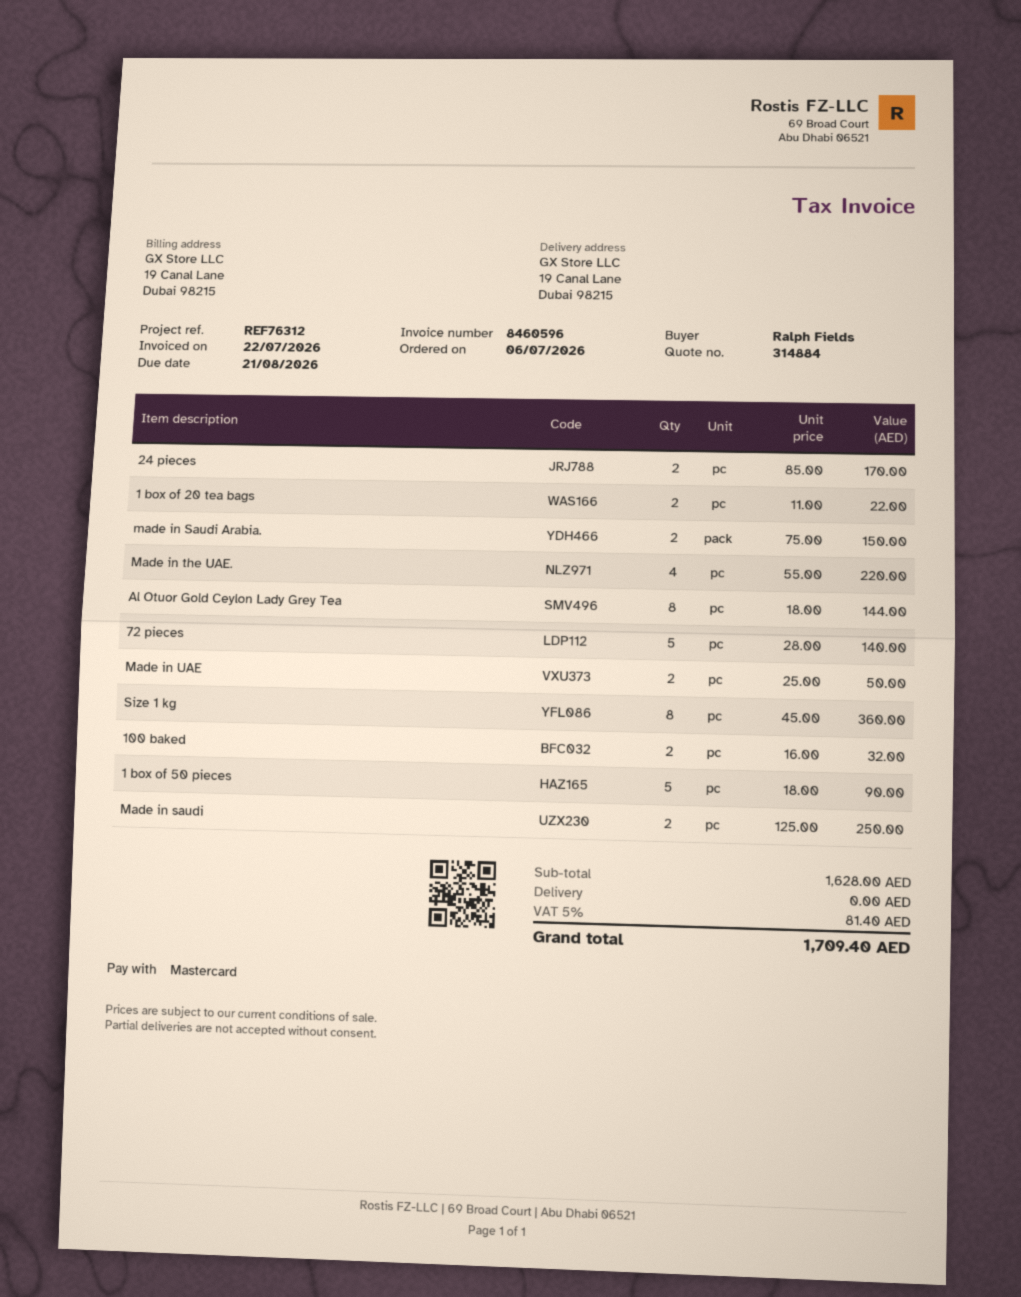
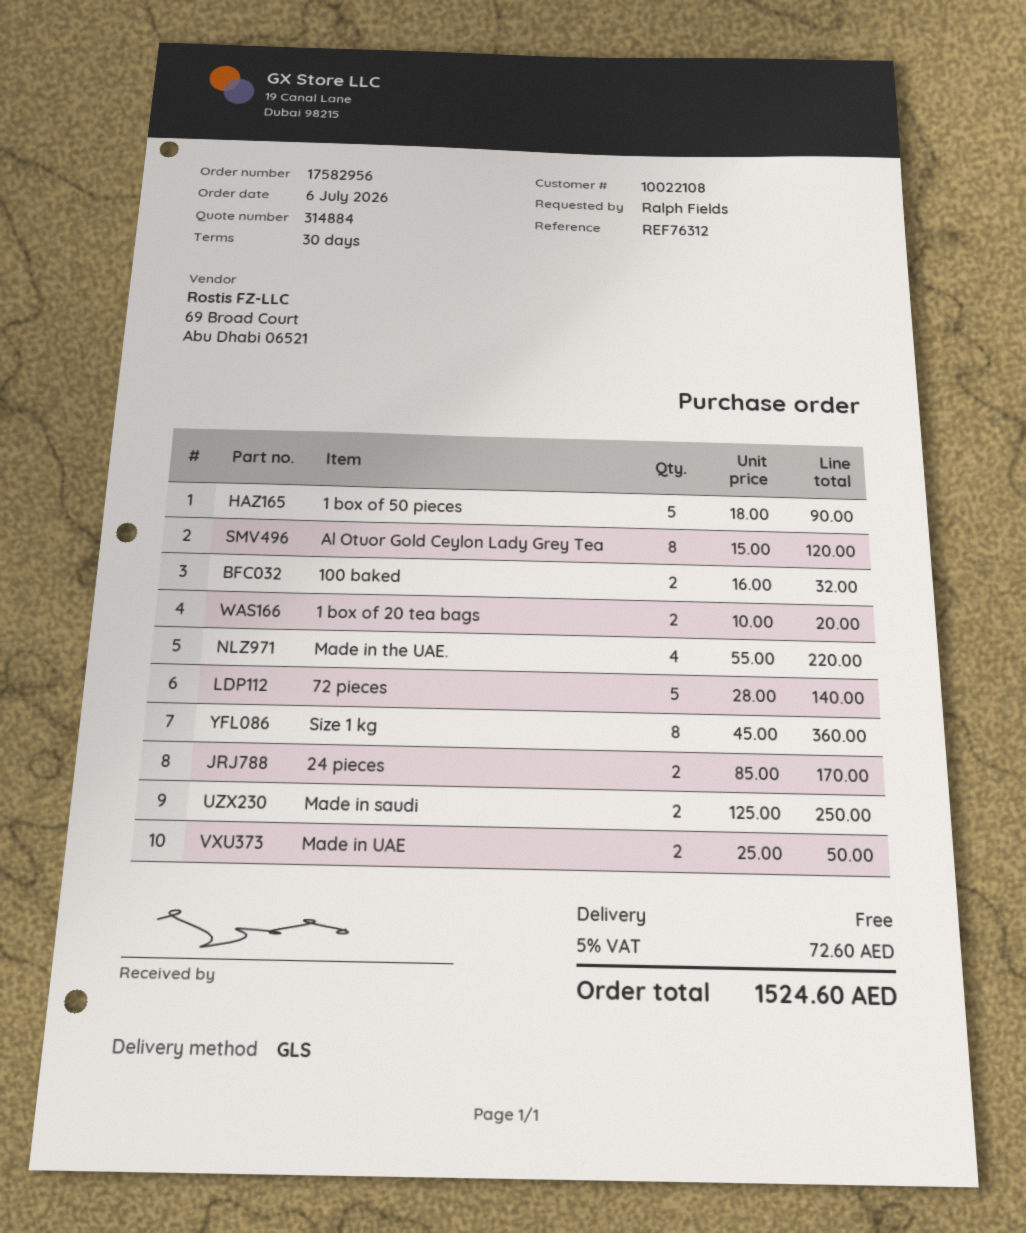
1 box of 20 tea bags: 2 x 11.00 = 22.00 -> 2 x 10.00 = 20.00
made in Saudi Arabia.: 2 x 75.00 = 150.00 -> none
Al Otuor Gold Ceylon Lady Grey Tea: 8 x 18.00 = 144.00 -> 8 x 15.00 = 120.00
tax: 5% = 81.40 -> 5% = 72.60
total: 1709.40 -> 1524.60

